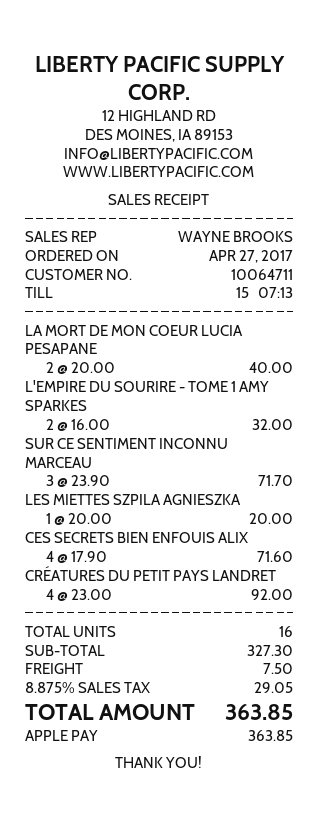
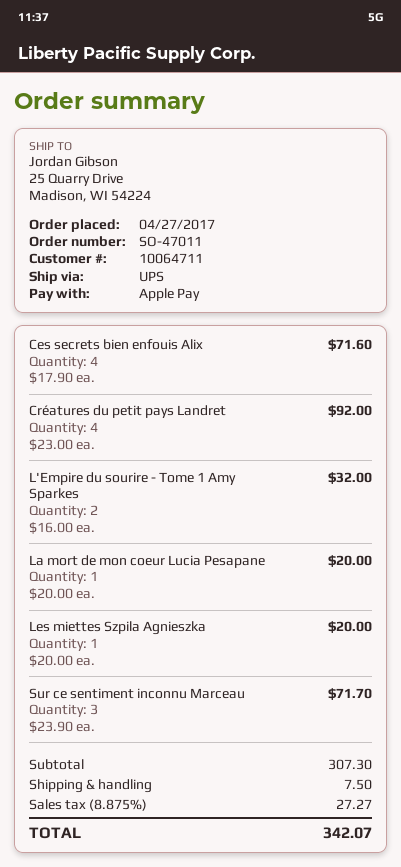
LA MORT DE MON COEUR LUCIA PESAPANE: 2 x 20.00 = 40.00 -> 1 x 20.00 = 20.00
subtotal: 327.30 -> 307.30
tax: 8.875% = 29.05 -> 8.875% = 27.27
total: 363.85 -> 342.07

